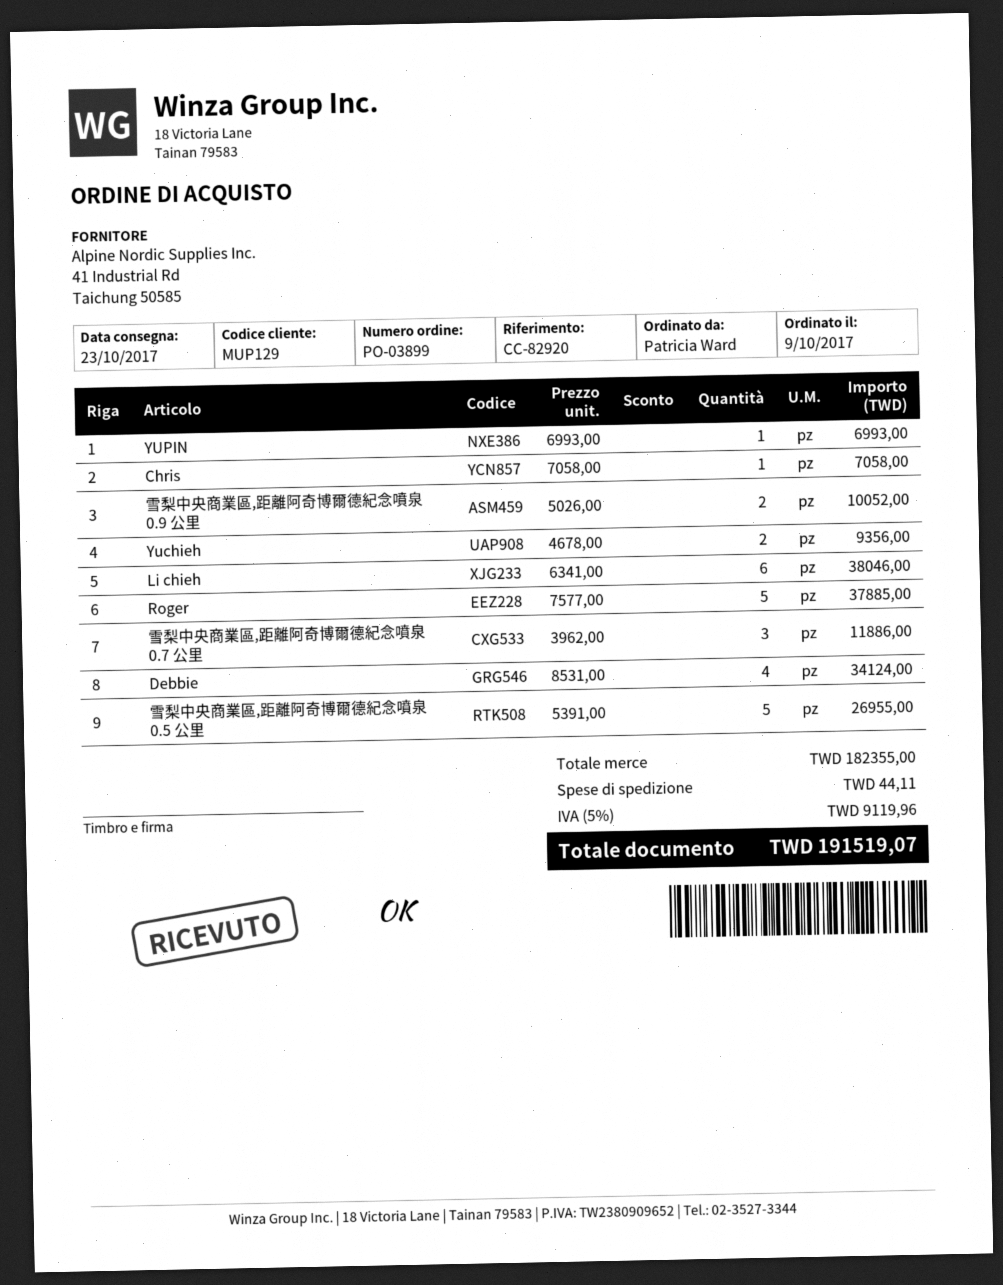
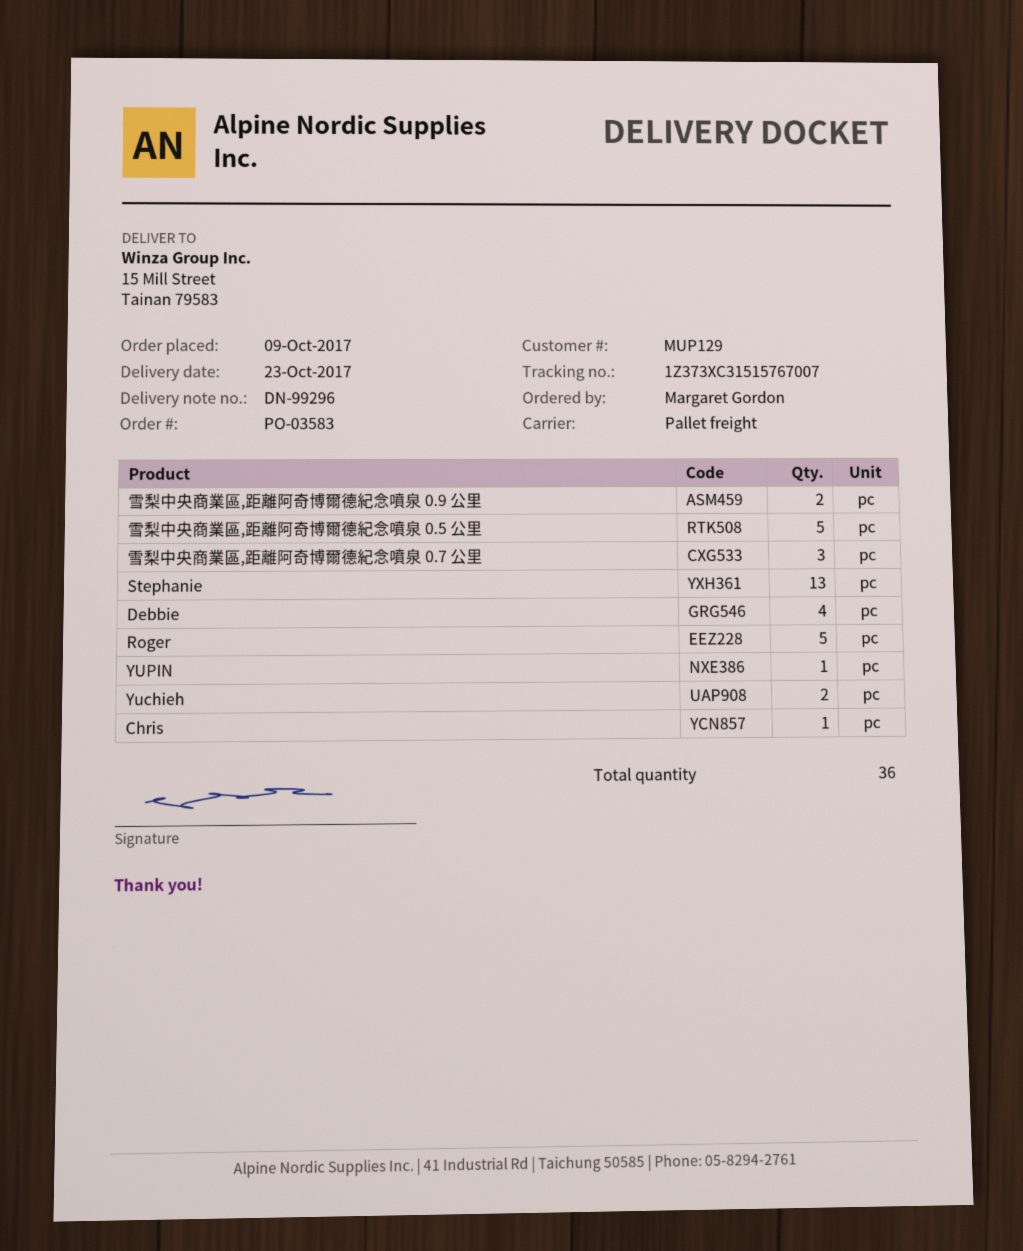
order number: PO-03899 -> PO-03583
ordered by: Patricia Ward -> Margaret Gordon
Li chieh: 6 -> none
Stephanie: none -> 13

